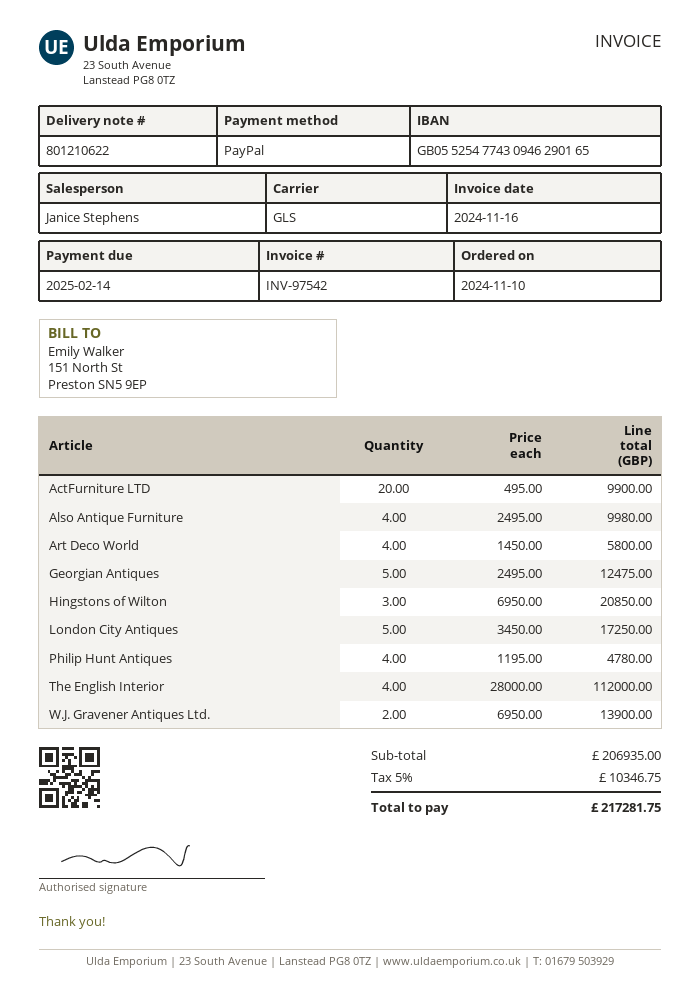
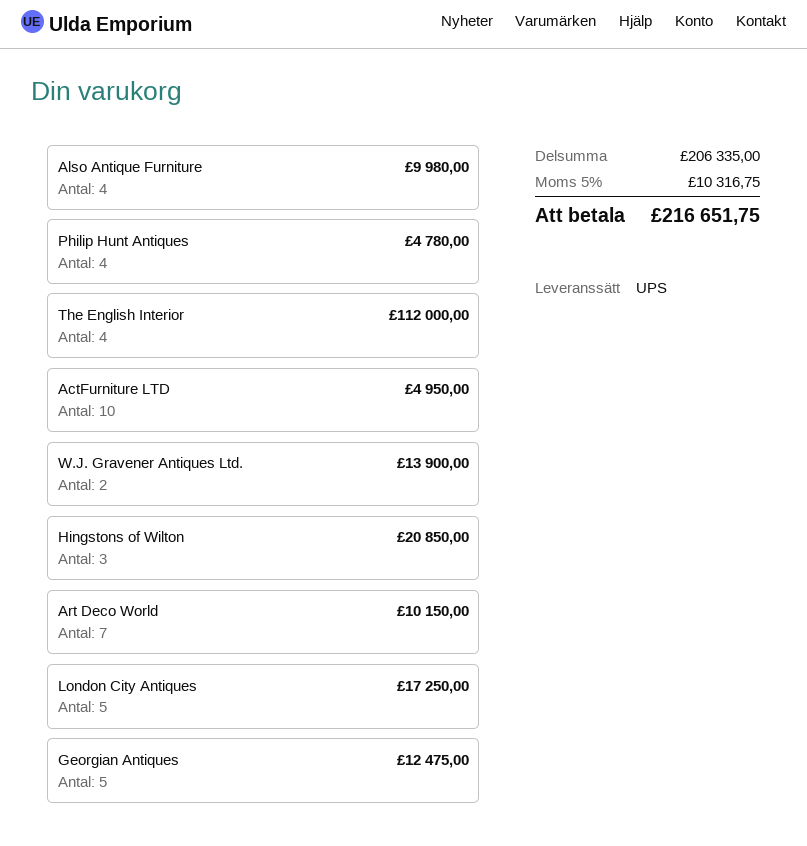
shipping method: GLS -> UPS
ActFurniture LTD: 20 for 9900.00 -> 10 for 4950.00
Art Deco World: 4 for 5800.00 -> 7 for 10150.00
subtotal: 206935.00 -> 206335.00
tax: 5% = 10346.75 -> 5% = 10316.75
total: 217281.75 -> 216651.75

